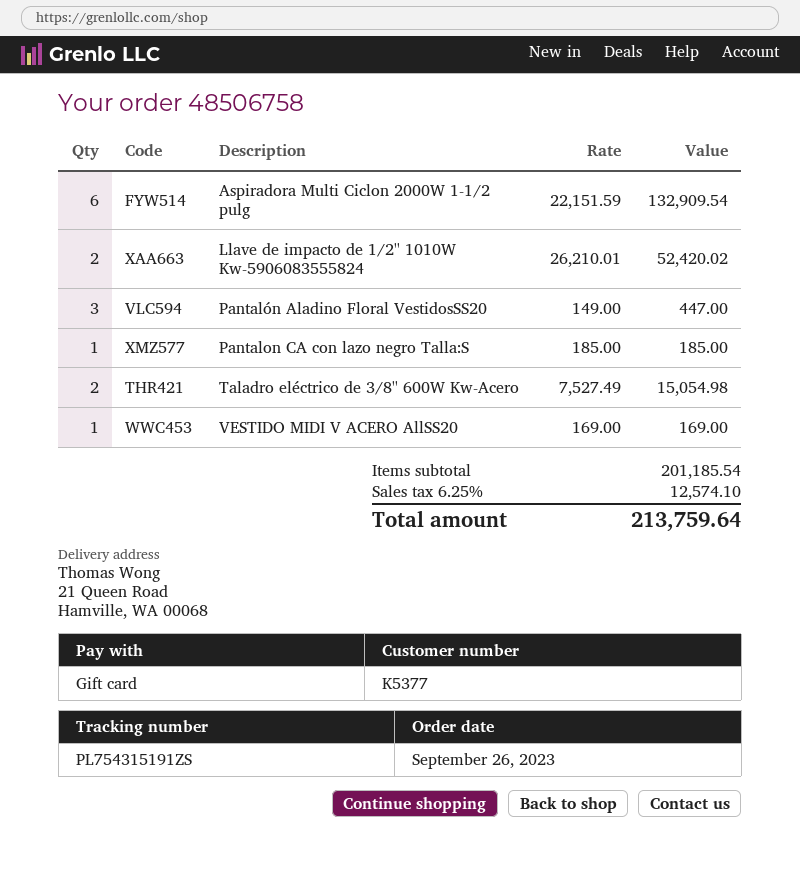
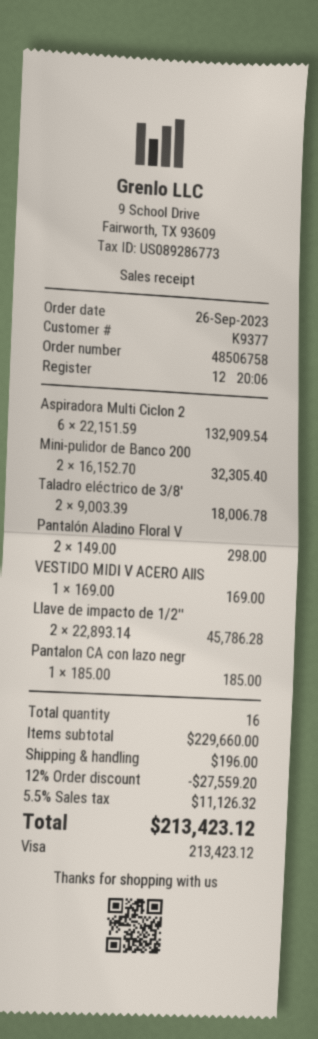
customer number: K5377 -> K9377
payment method: gift card -> Visa
Llave de impacto de 1/2'' 1010W Kw-5906083555824: 2 x 26210.01 = 52420.02 -> 2 x 22893.14 = 45786.28
Pantalón Aladino Floral VestidosSS20: 3 x 149.00 = 447.00 -> 2 x 149.00 = 298.00
Taladro eléctrico de 3/8'' 600W Kw-Acero: 2 x 7527.49 = 15054.98 -> 2 x 9003.39 = 18006.78
Mini-pulidor de Banco 200: none -> 2 x 16152.70 = 32305.40
subtotal: 201185.54 -> 229660.00
discount: none -> 12% = 27559.20
shipping: none -> 196.00
tax: 6.25% = 12574.10 -> 5.5% = 11126.32
total: 213759.64 -> 213423.12

